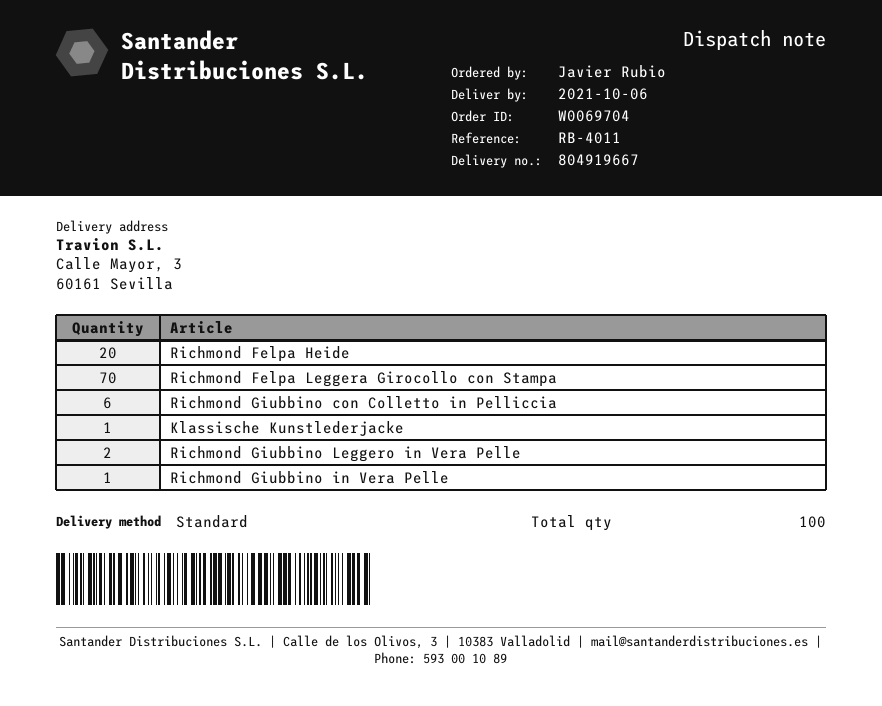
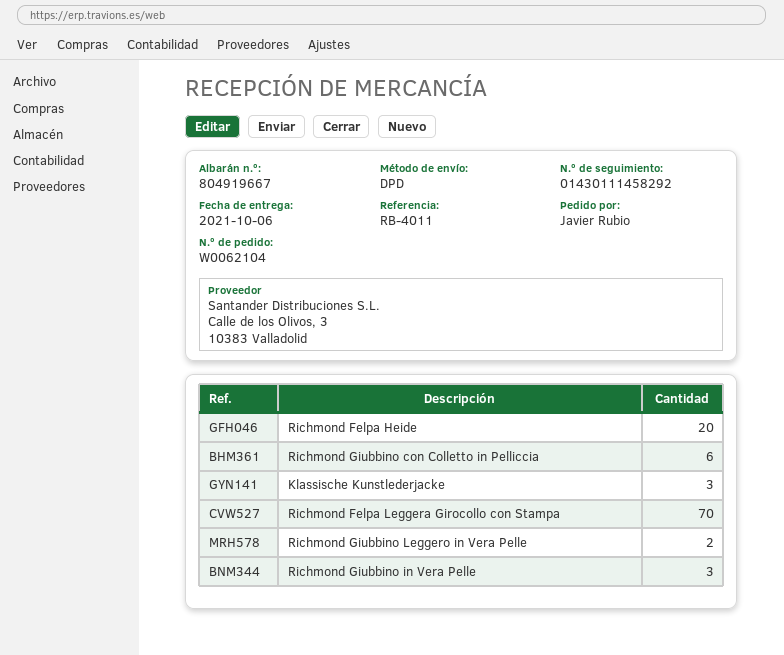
order number: W0069704 -> W0062104
shipping method: standard -> DPD
Klassische Kunstlederjacke: 1 -> 3
Richmond Giubbino in Vera Pelle: 1 -> 3

